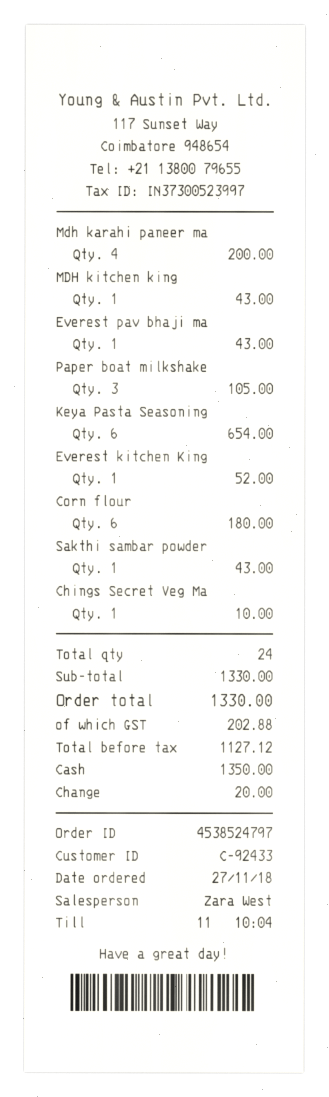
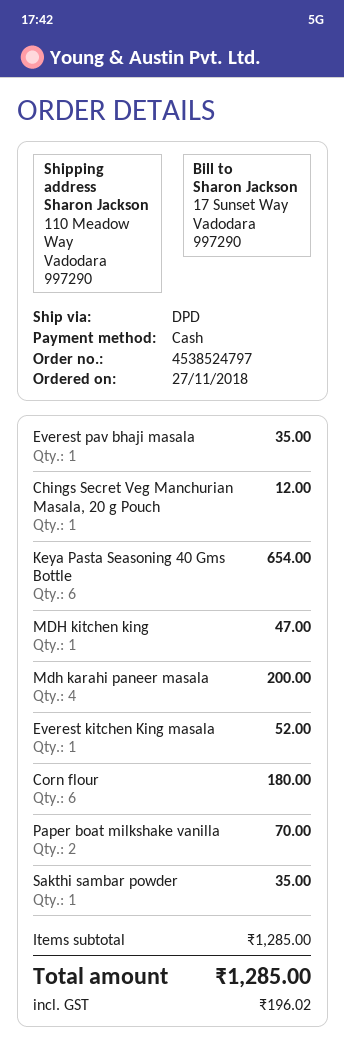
MDH kitchen king: 1 for 43.00 -> 1 for 47.00
Everest pav bhaji ma: 1 for 43.00 -> 1 for 35.00
Paper boat milkshake: 3 for 105.00 -> 2 for 70.00
Sakthi sambar powder: 1 for 43.00 -> 1 for 35.00
Chings Secret Veg Ma: 1 for 10.00 -> 1 for 12.00
subtotal: 1330.00 -> 1285.00
tax: 202.88 -> 196.02
total: 1330.00 -> 1285.00

